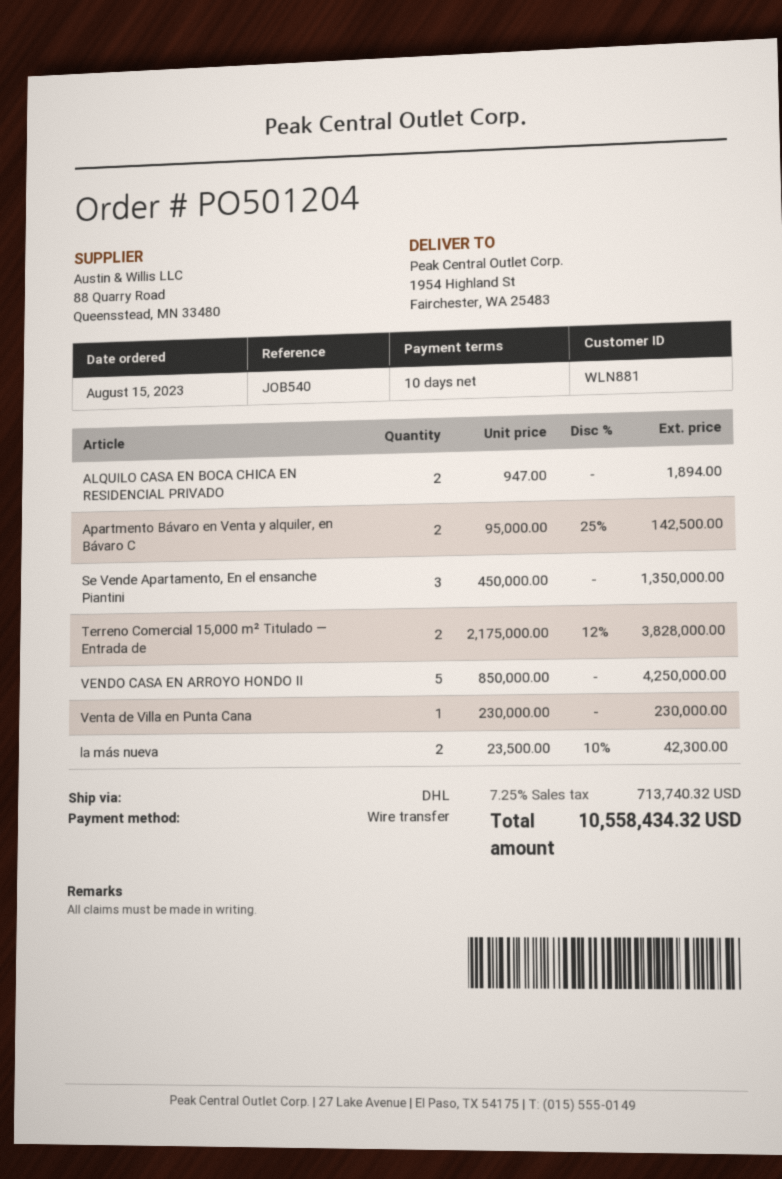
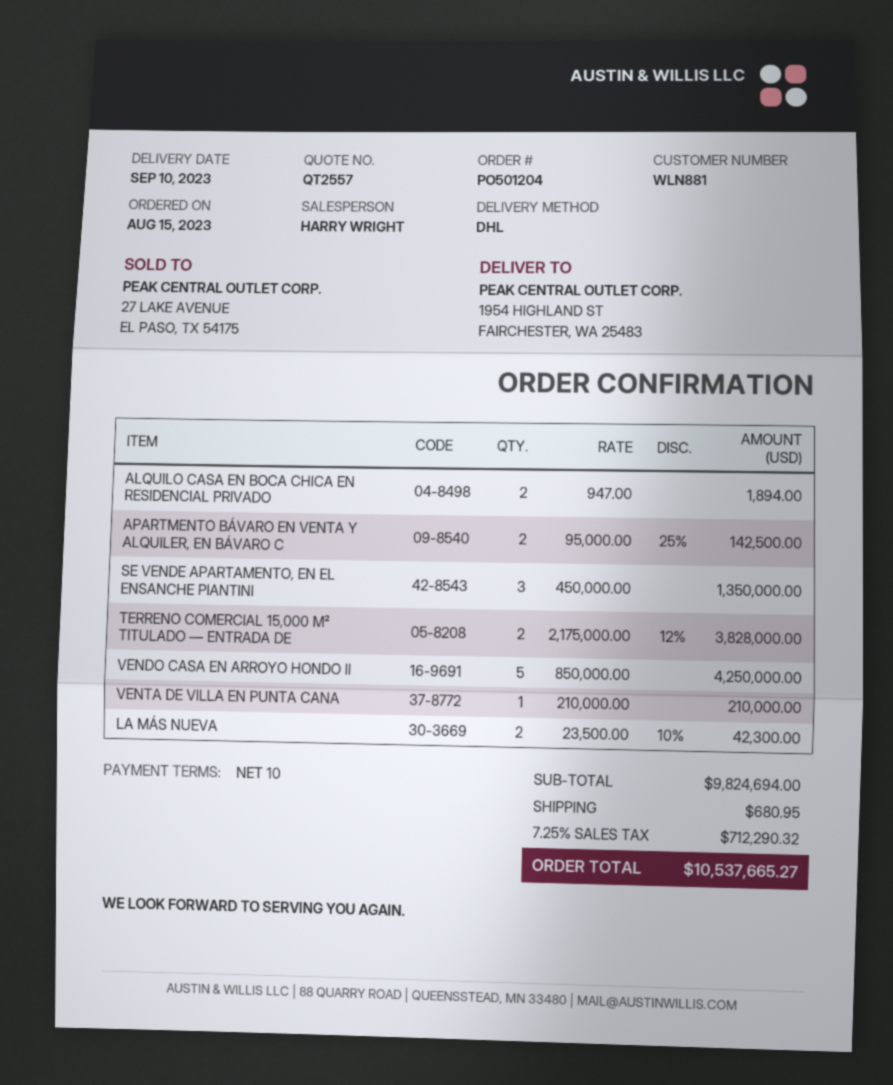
Venta de Villa en Punta Cana: 1 x 230000.00 = 230000.00 -> 1 x 210000.00 = 210000.00
shipping: none -> 680.95
tax: 7.25% = 713740.32 -> 7.25% = 712290.32
total: 10558434.32 -> 10537665.27

